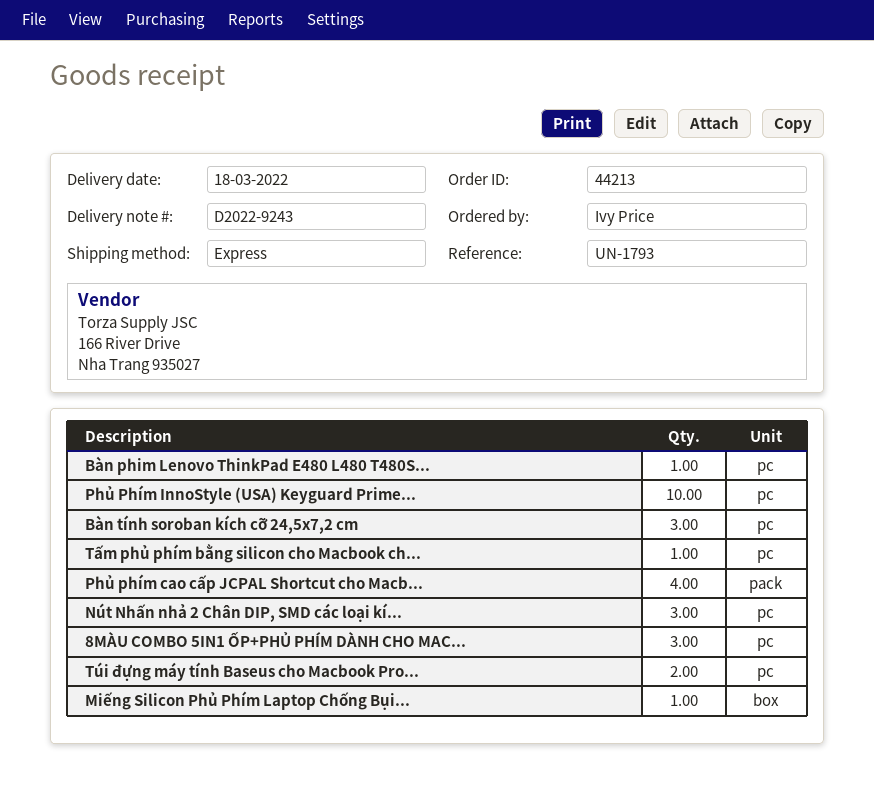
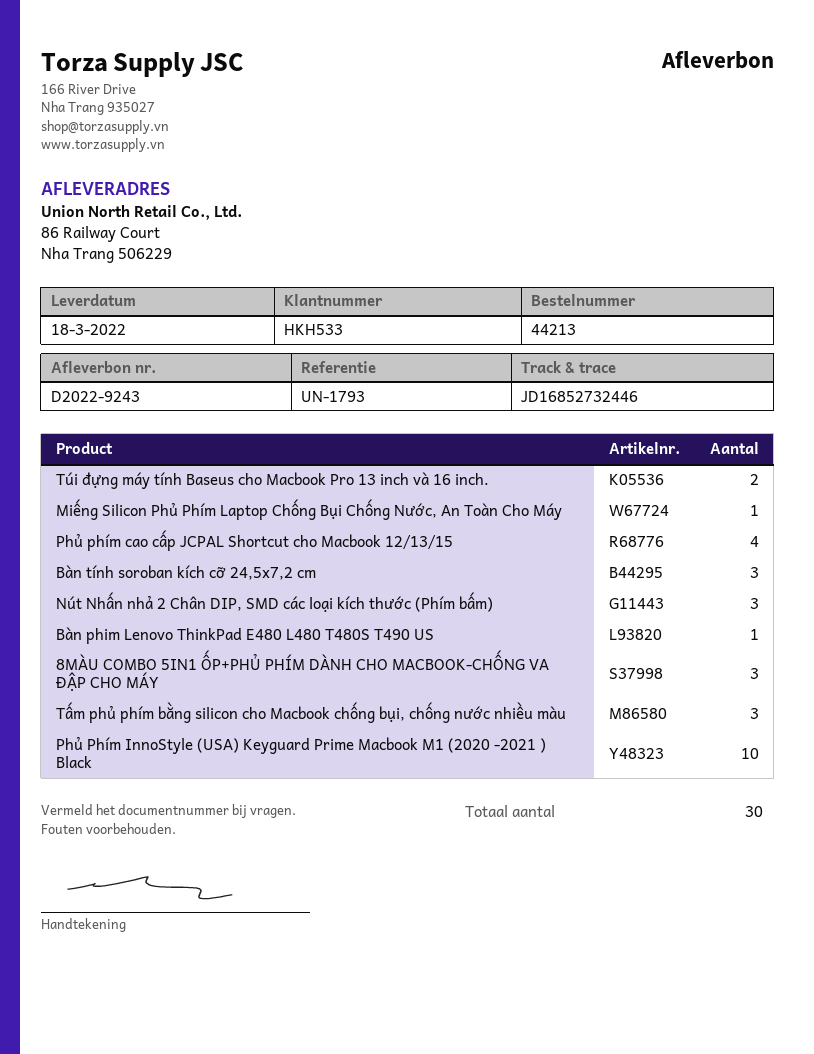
Tấm phủ phím bằng silicon cho Macbook ch...: 1 -> 3

